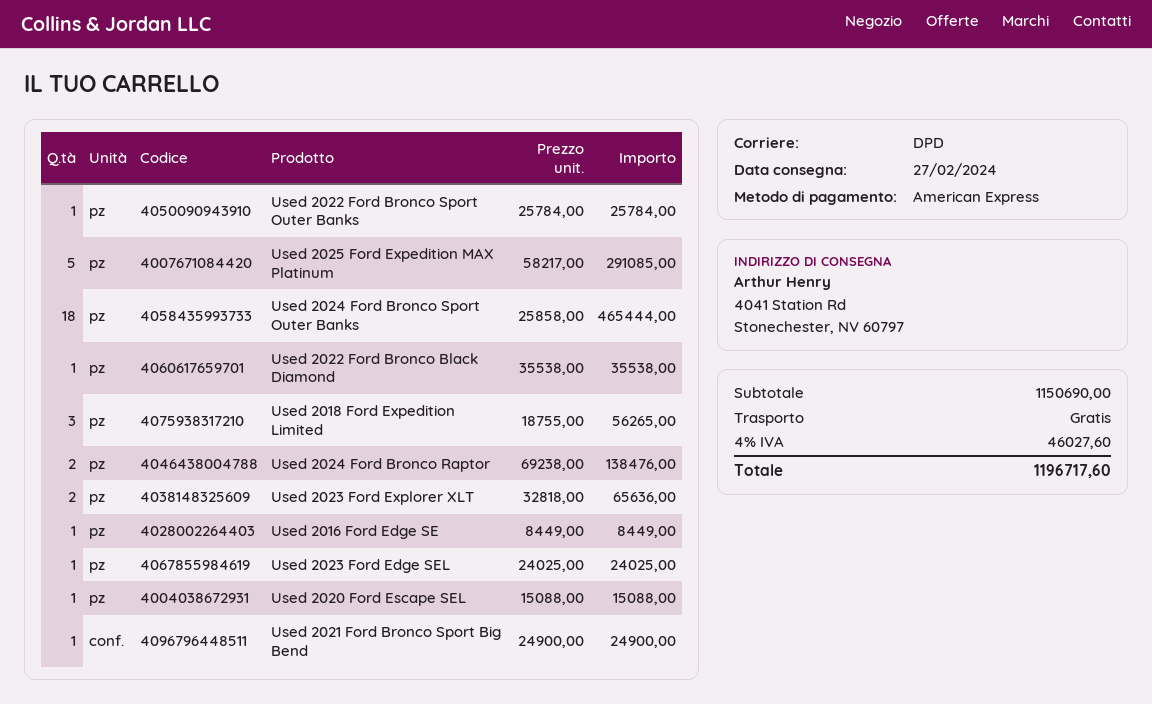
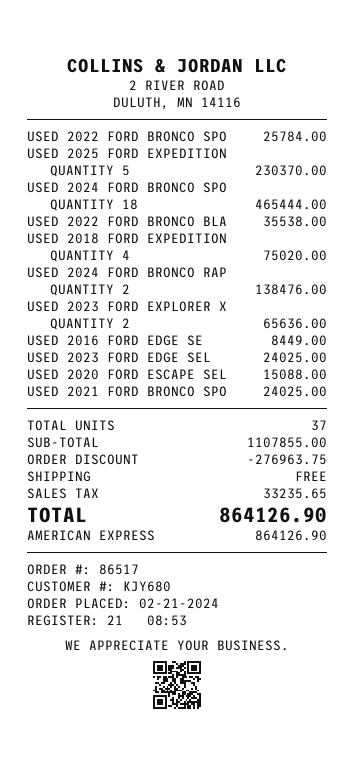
Used 2025 Ford Expedition MAX Platinum: 5 for 291085.00 -> 5 for 230370.00
Used 2018 Ford Expedition Limited: 3 for 56265.00 -> 4 for 75020.00
Used 2021 Ford Bronco Sport Big Bend: 1 for 24900.00 -> 1 for 24025.00
subtotal: 1150690.00 -> 1107855.00
discount: none -> 276963.75
tax: 46027.60 -> 33235.65
total: 1196717.60 -> 864126.90

